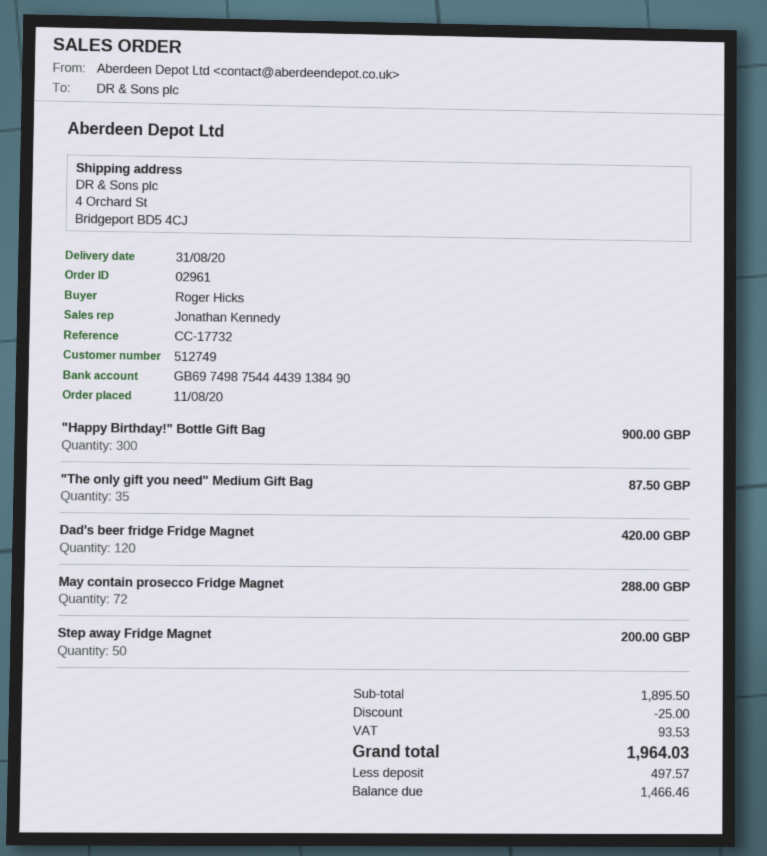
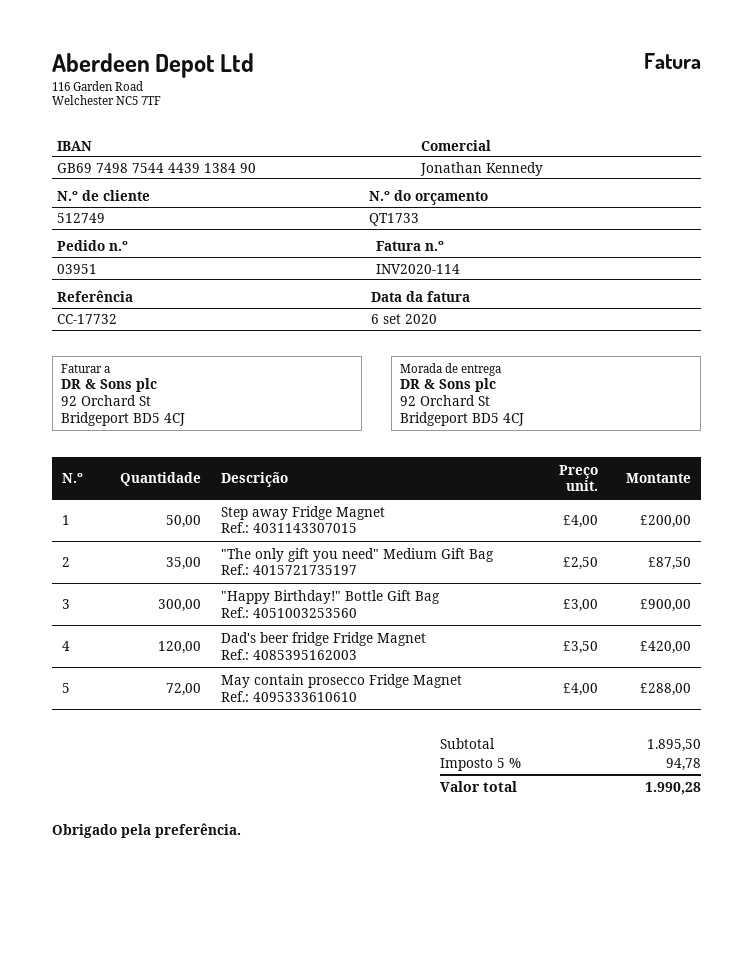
order number: 02961 -> 03951
ship to: 4 Orchard St, Bridgeport BD5 4CJ -> 92 Orchard St, Bridgeport BD5 4CJ
discount: 25.00 -> none
tax: 93.53 -> 94.78
total: 1964.03 -> 1990.28

